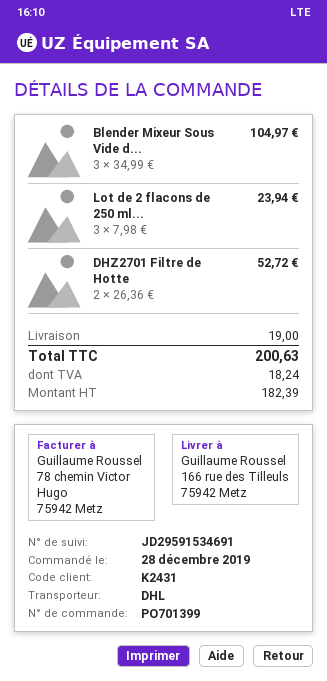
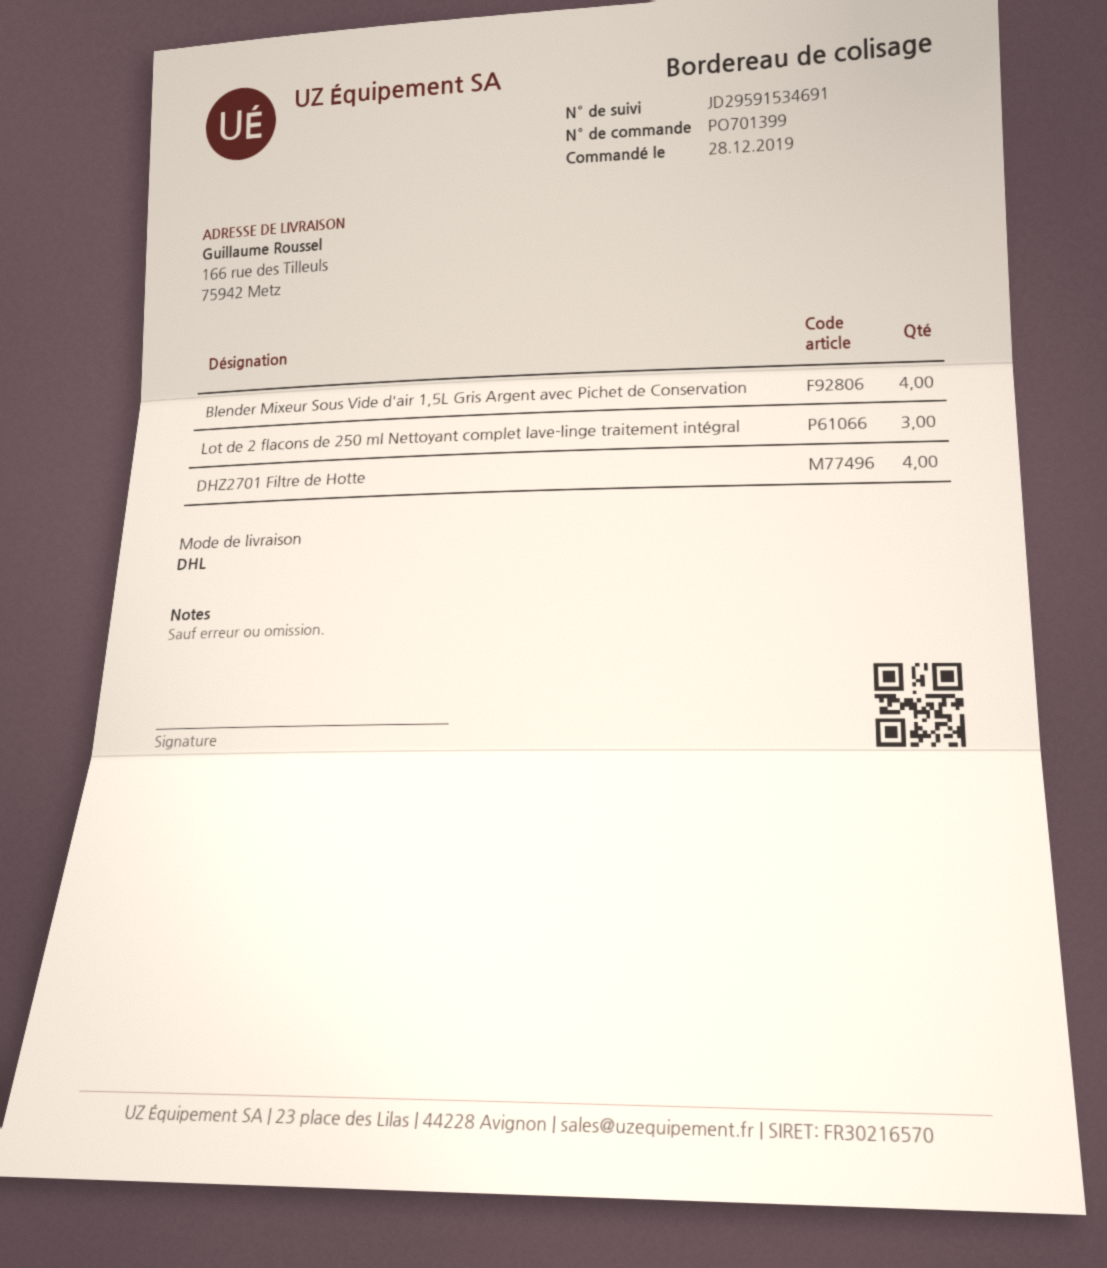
Blender Mixeur Sous Vide d...: 3 -> 4
DHZ2701 Filtre de Hotte: 2 -> 4

